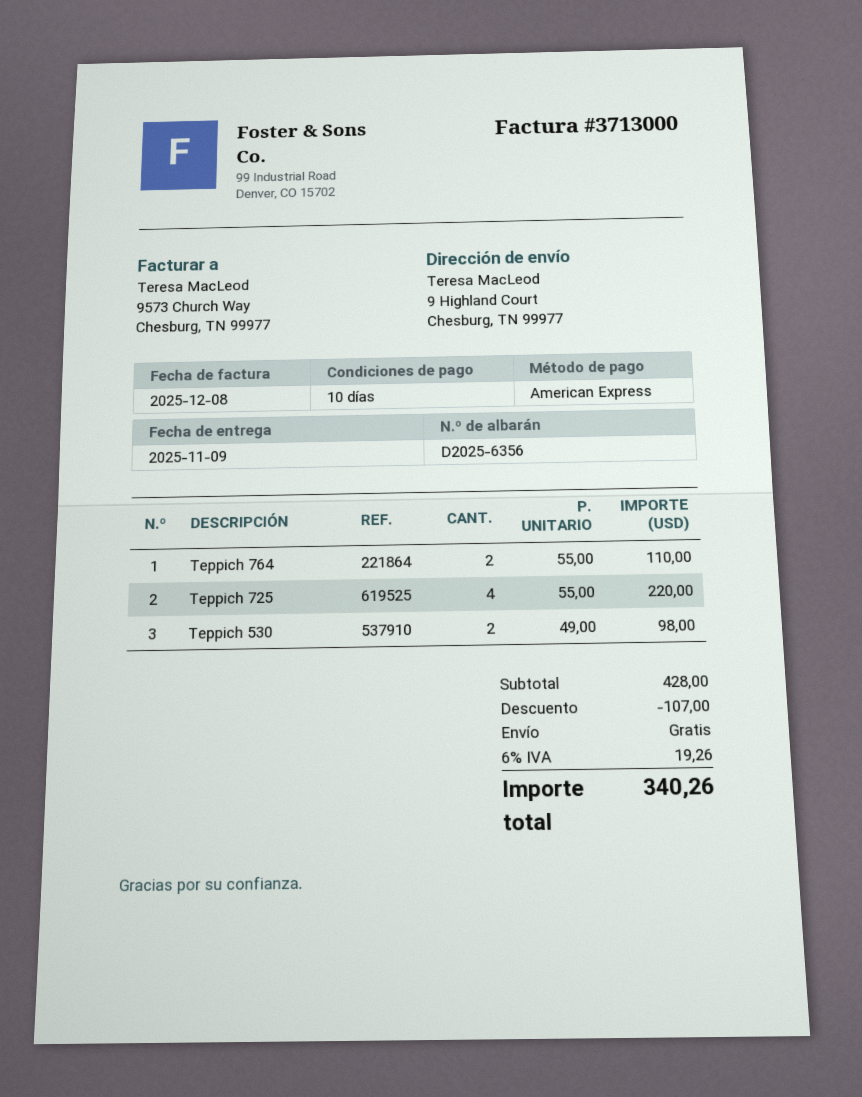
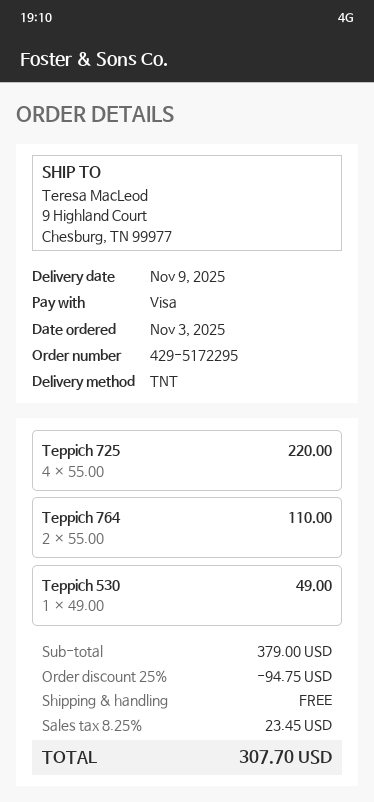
payment method: American Express -> Visa
Teppich 530: 2 x 49.00 = 98.00 -> 1 x 49.00 = 49.00
subtotal: 428.00 -> 379.00
discount: 107.00 -> 94.75
tax: 6% = 19.26 -> 8.25% = 23.45
total: 340.26 -> 307.70

